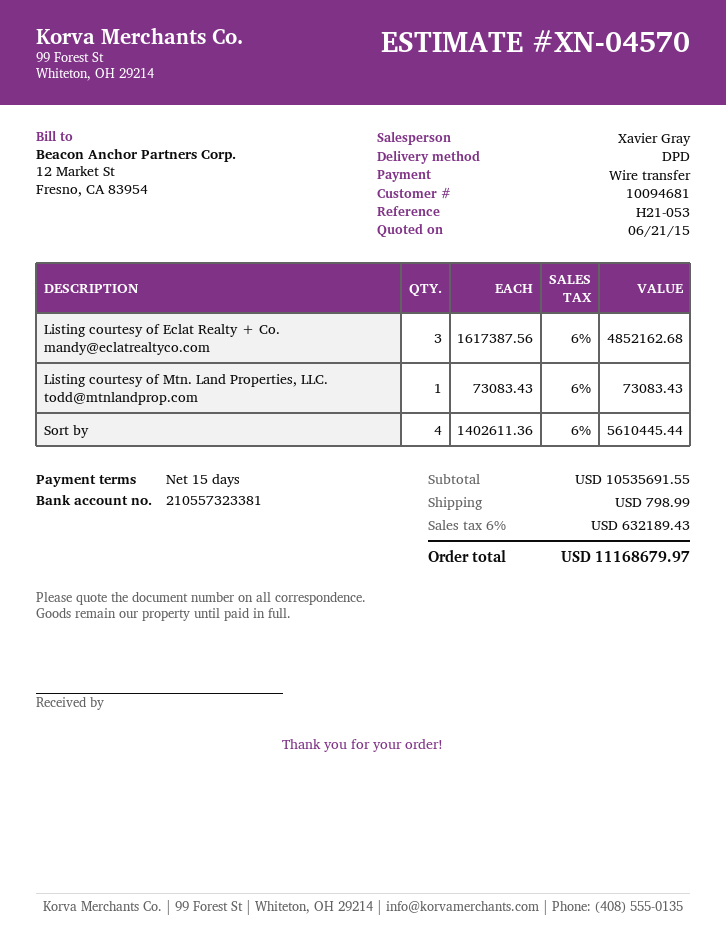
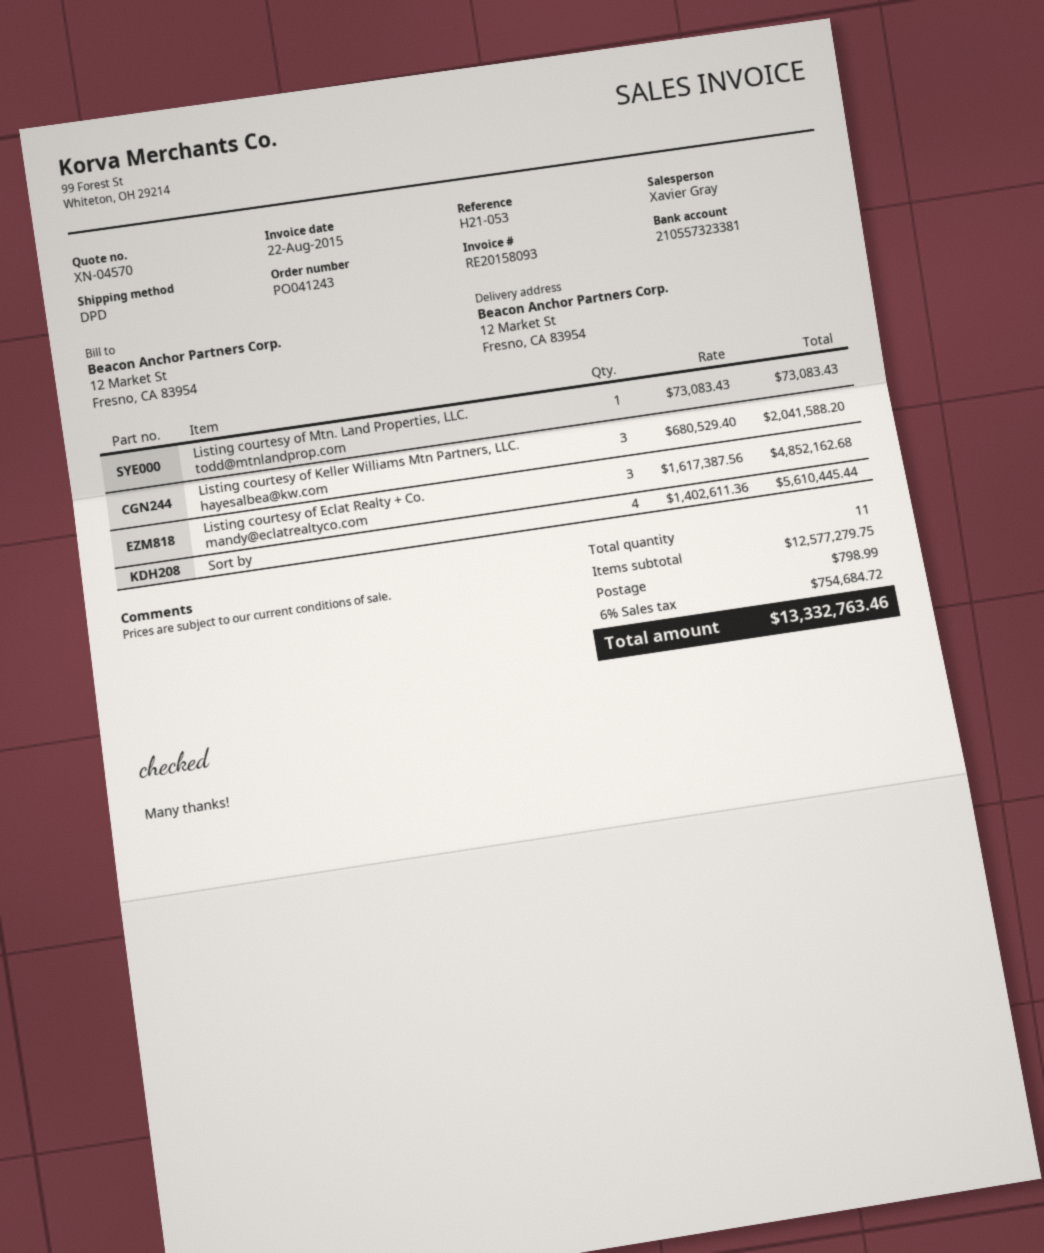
Listing courtesy of Keller Williams Mtn Partners, LLC. hayesalbea@kw.com: none -> 3 x 680529.40 = 2041588.20
subtotal: 10535691.55 -> 12577279.75
tax: 6% = 632189.43 -> 6% = 754684.72
total: 11168679.97 -> 13332763.46

